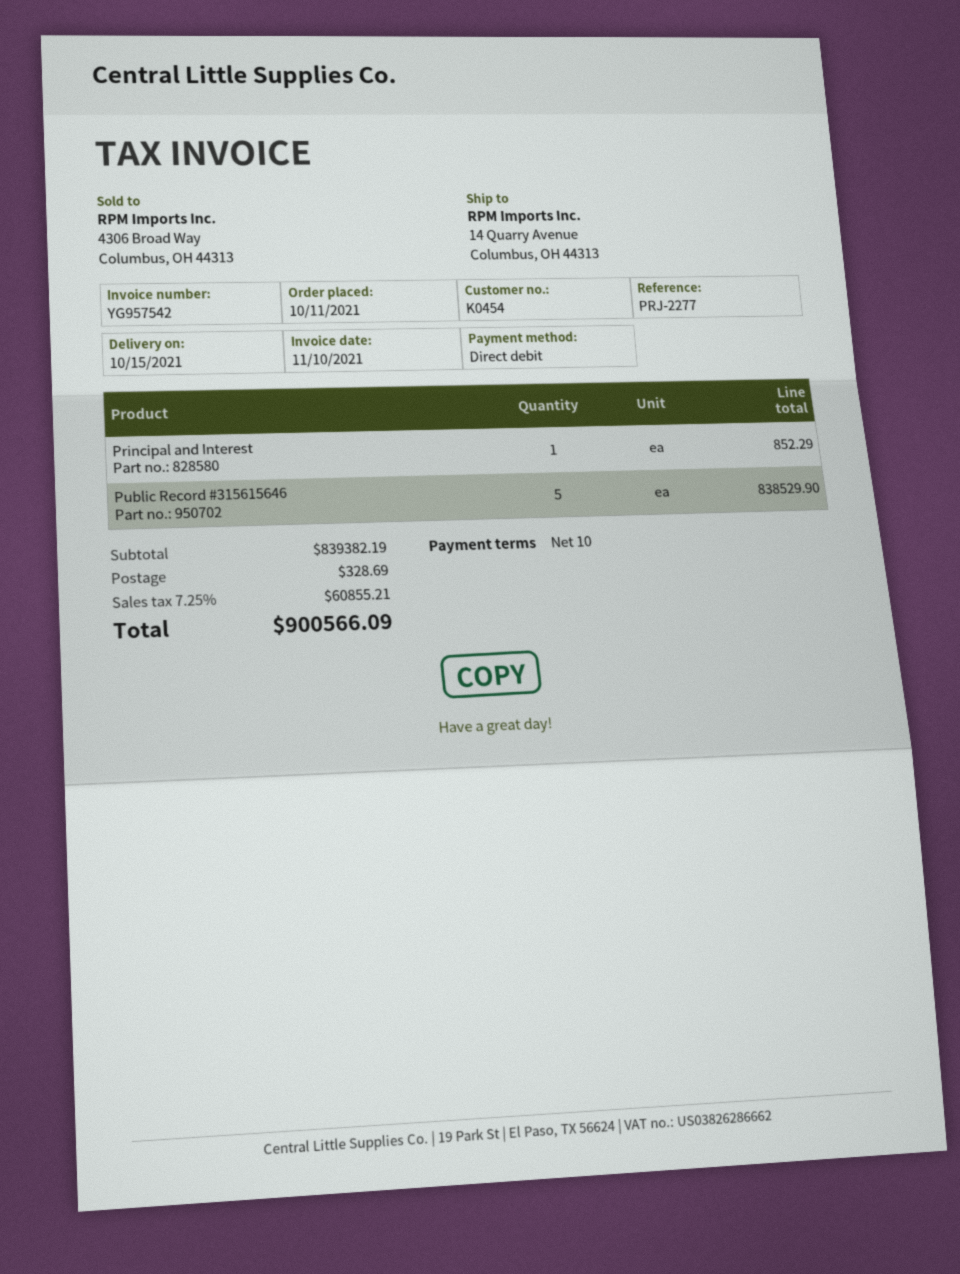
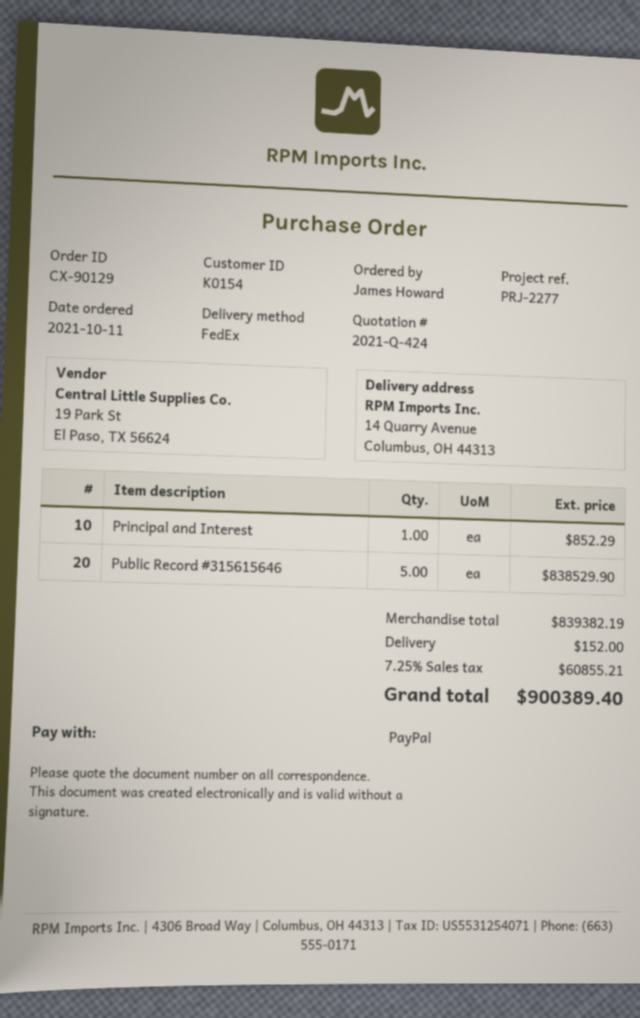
customer number: K0454 -> K0154
payment method: direct debit -> PayPal
shipping: 328.69 -> 152.00
total: 900566.09 -> 900389.40

